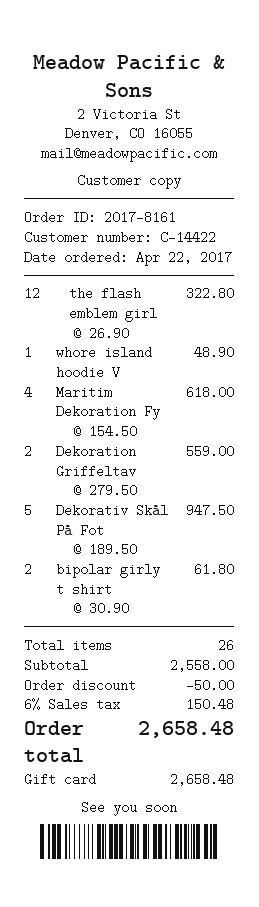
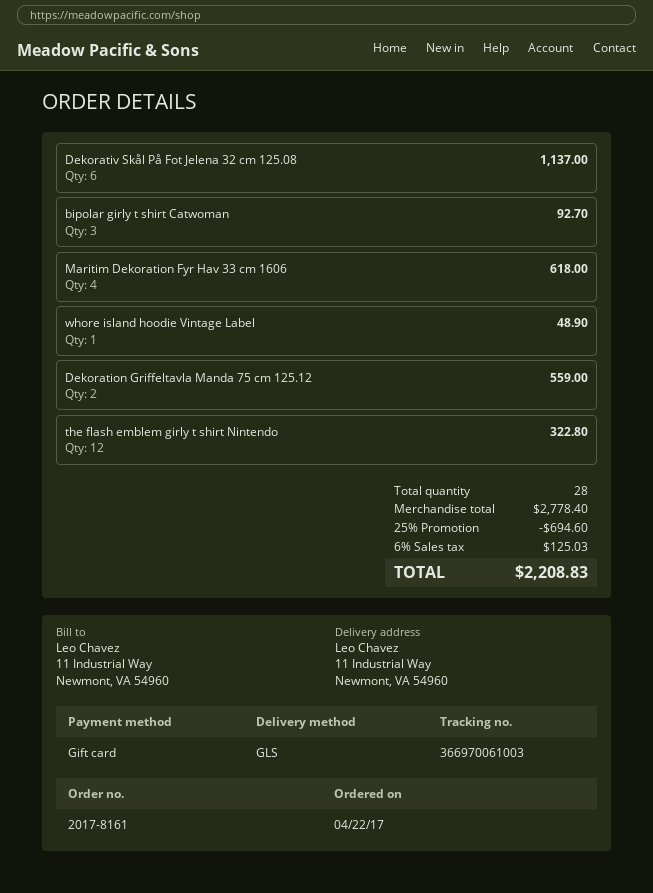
Dekorativ Skål På Fot: 5 for 947.50 -> 6 for 1137.00
bipolar girly t shirt: 2 for 61.80 -> 3 for 92.70
total quantity: 26 -> 28
subtotal: 2558.00 -> 2778.40
discount: 50.00 -> 694.60
tax: 6% = 150.48 -> 6% = 125.03
total: 2658.48 -> 2208.83

